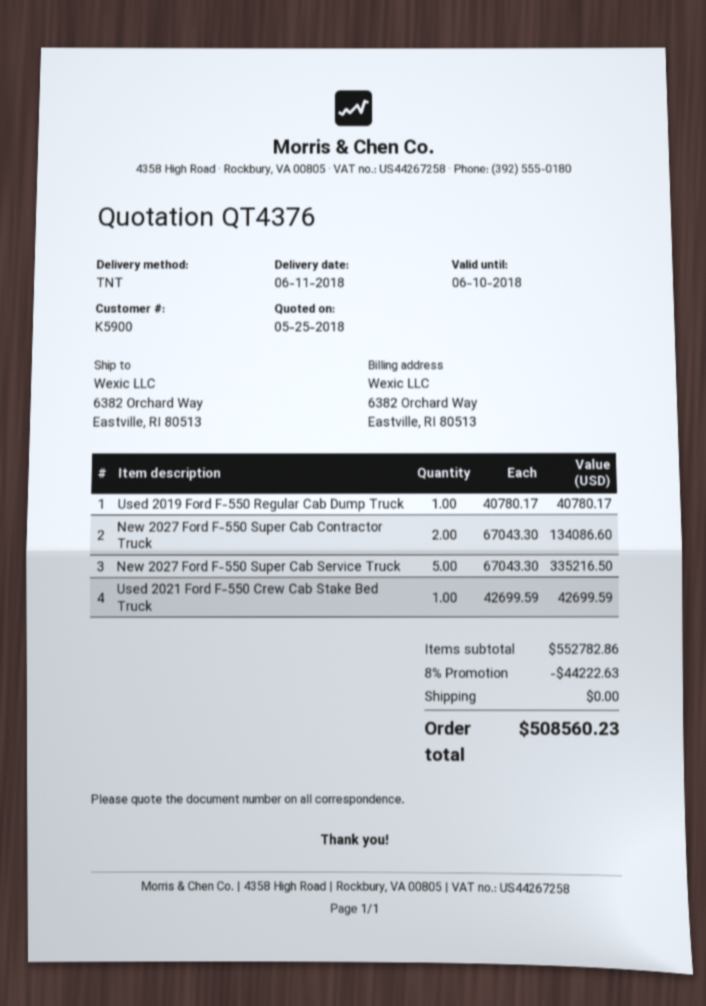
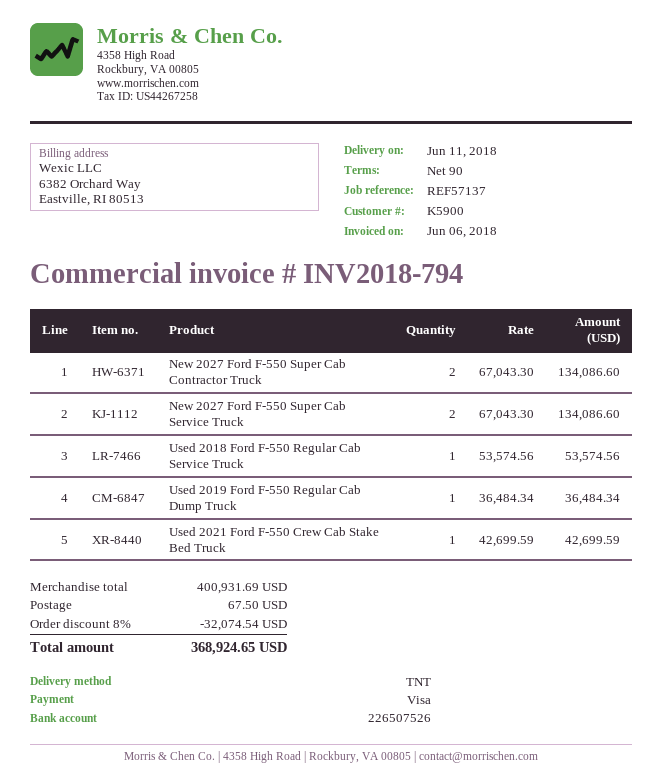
Used 2019 Ford F-550 Regular Cab Dump Truck: 1 x 40780.17 = 40780.17 -> 1 x 36484.34 = 36484.34
New 2027 Ford F-550 Super Cab Service Truck: 5 x 67043.30 = 335216.50 -> 2 x 67043.30 = 134086.60
Used 2018 Ford F-550 Regular Cab Service Truck: none -> 1 x 53574.56 = 53574.56
subtotal: 552782.86 -> 400931.69
discount: 8% = 44222.63 -> 8% = 32074.54
shipping: 0.00 -> 67.50
total: 508560.23 -> 368924.65

